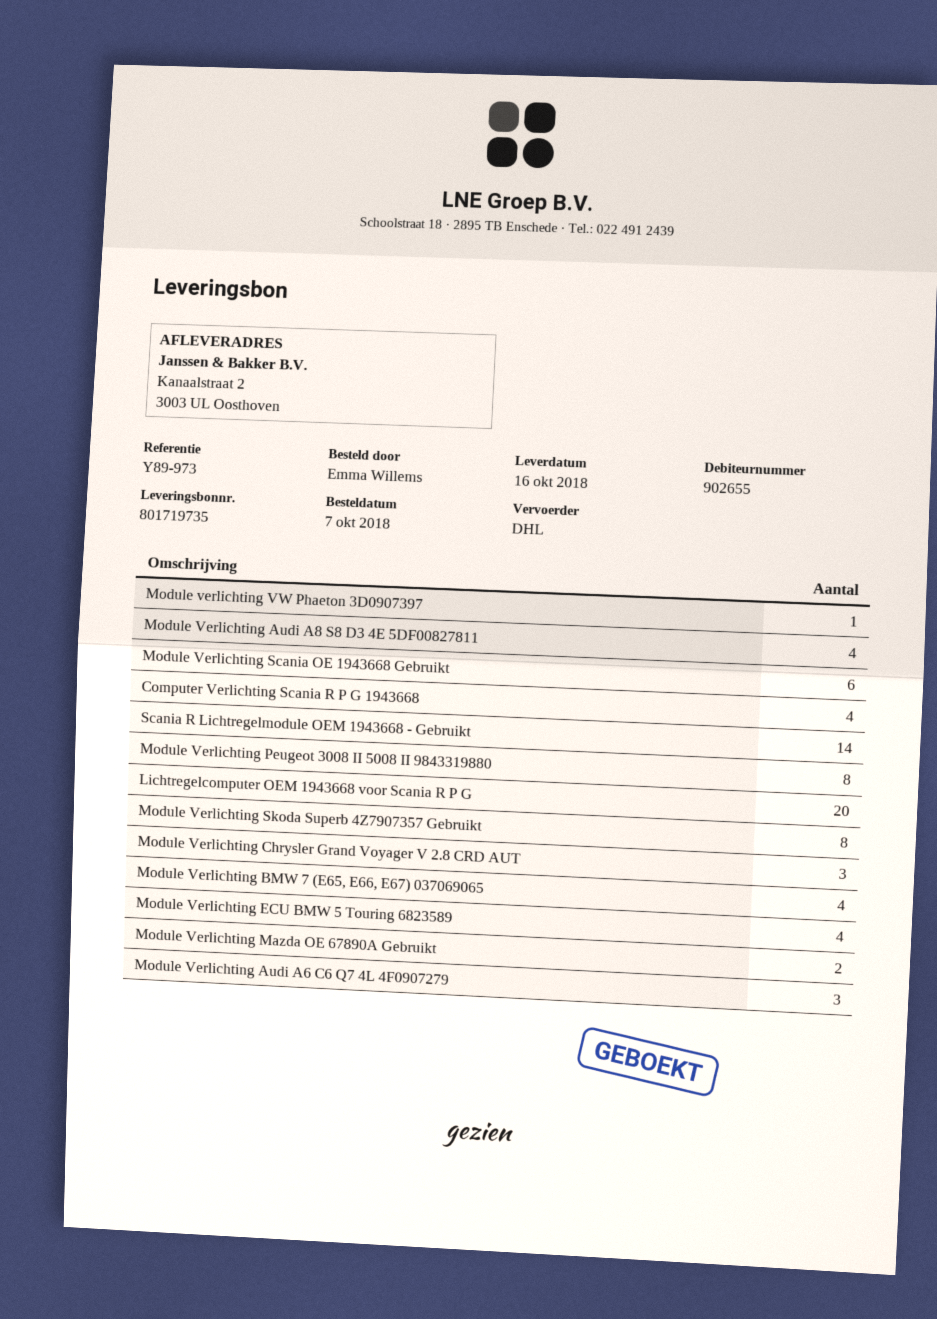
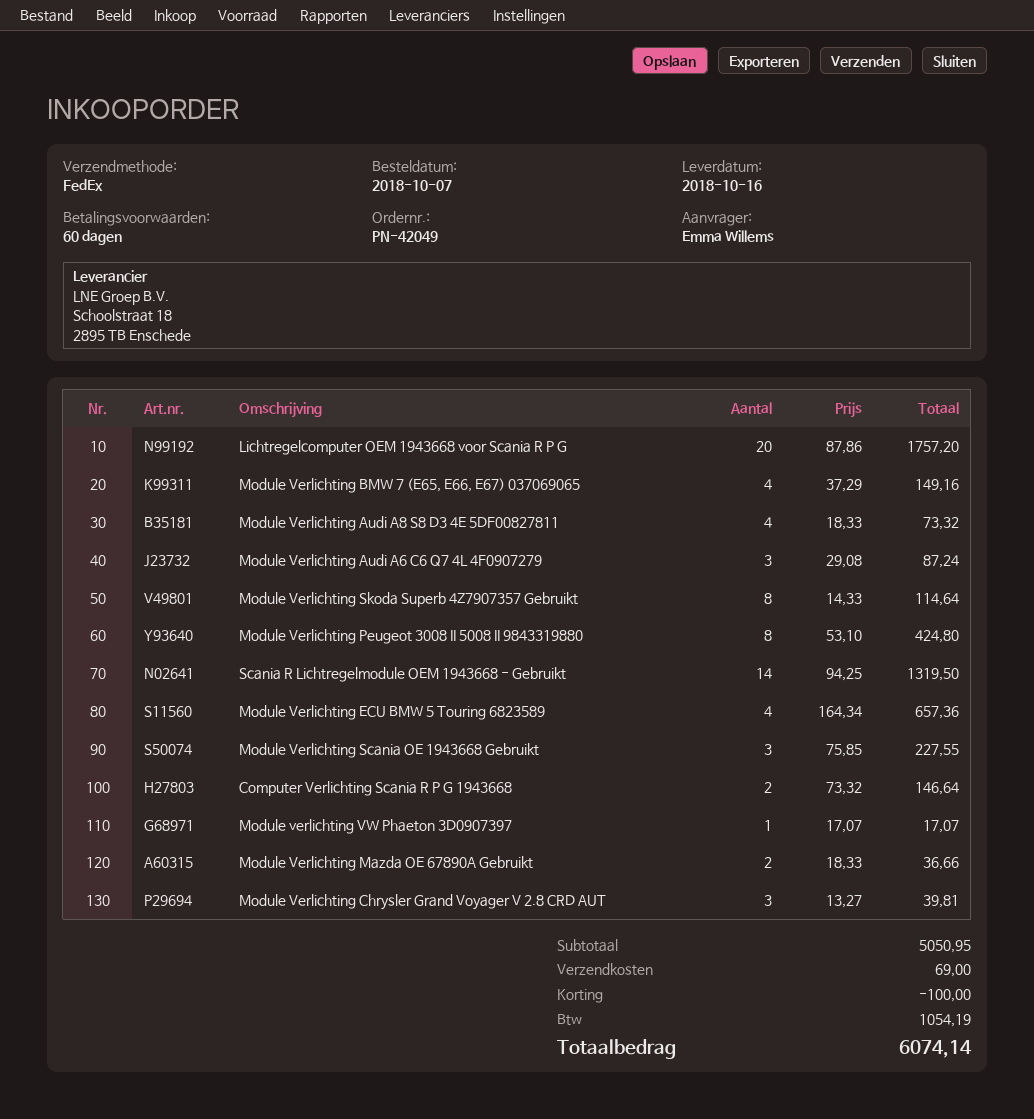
shipping method: DHL -> FedEx
Module Verlichting Scania OE 1943668 Gebruikt: 6 -> 3
Computer Verlichting Scania R P G 1943668: 4 -> 2

